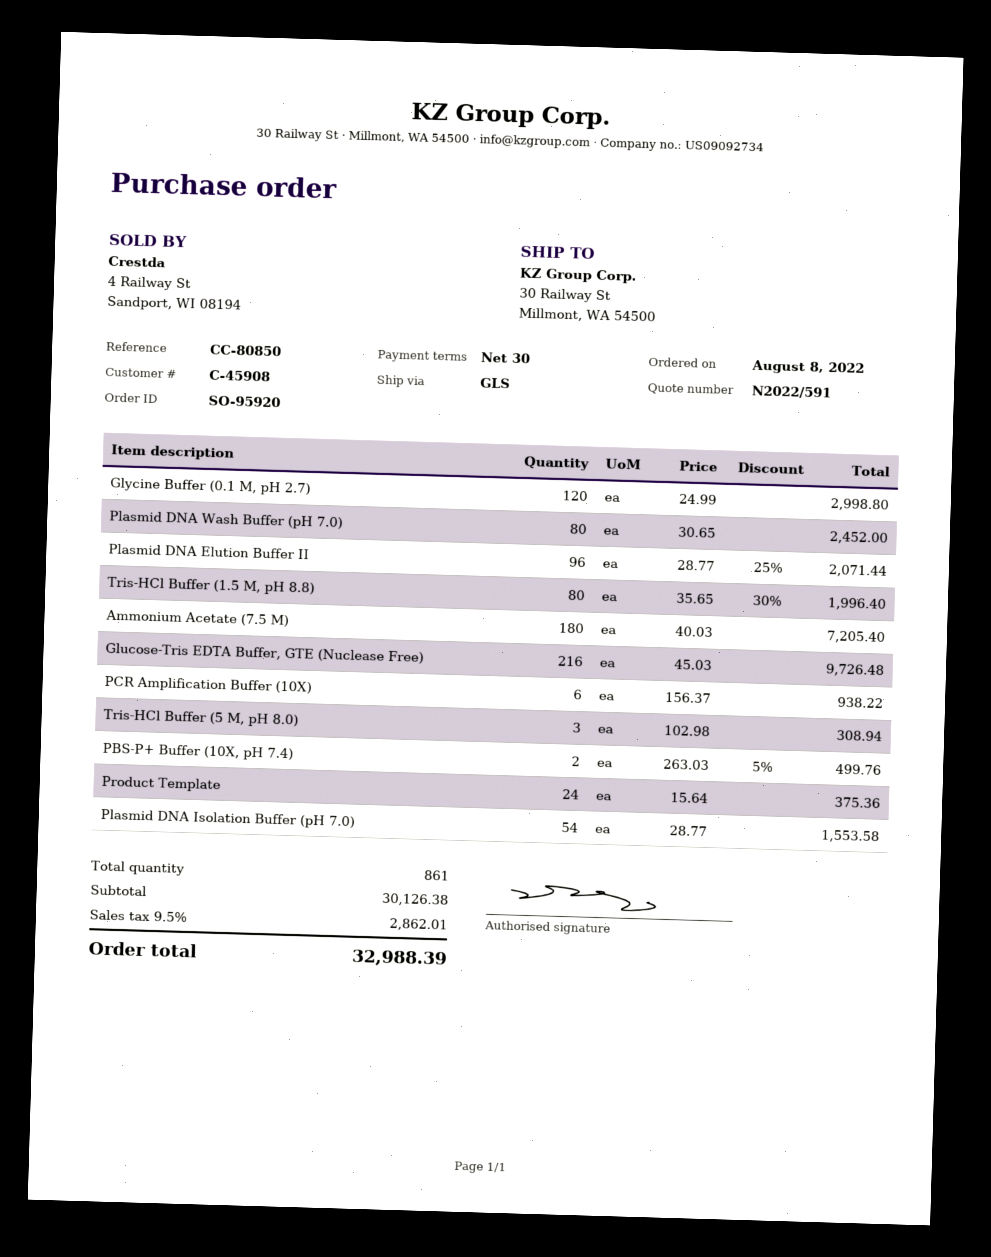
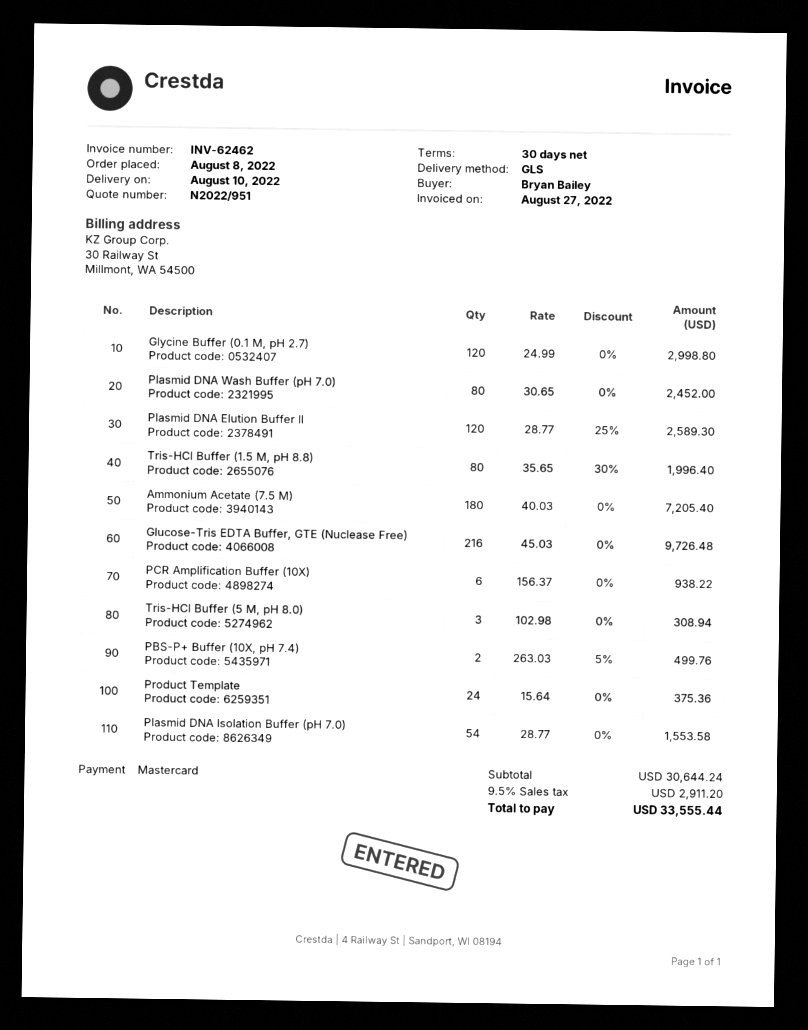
quote number: N2022/591 -> N2022/951
Plasmid DNA Elution Buffer II: 96 x 28.77 - 25% = 2071.44 -> 120 x 28.77 - 25% = 2589.30
subtotal: 30126.38 -> 30644.24
tax: 9.5% = 2862.01 -> 9.5% = 2911.20
total: 32988.39 -> 33555.44

